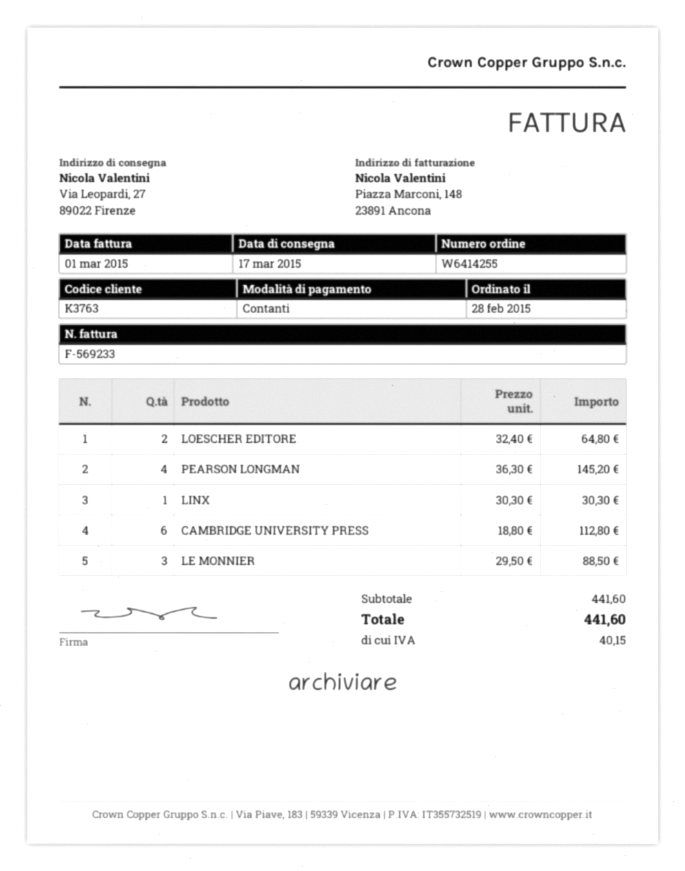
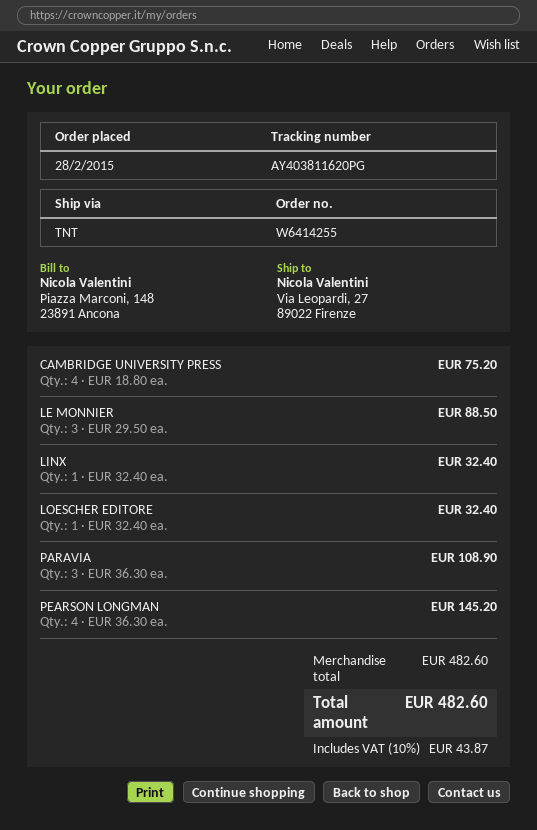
LOESCHER EDITORE: 2 x 32.40 = 64.80 -> 1 x 32.40 = 32.40
LINX: 1 x 30.30 = 30.30 -> 1 x 32.40 = 32.40
CAMBRIDGE UNIVERSITY PRESS: 6 x 18.80 = 112.80 -> 4 x 18.80 = 75.20
PARAVIA: none -> 3 x 36.30 = 108.90
subtotal: 441.60 -> 482.60
tax: 40.15 -> 43.87
total: 441.60 -> 482.60

